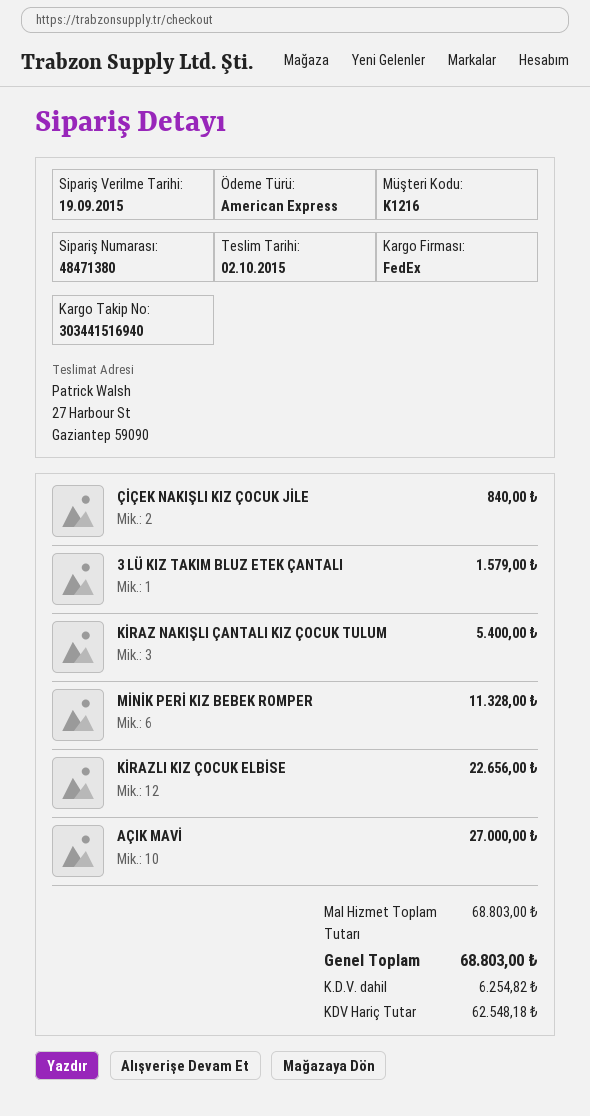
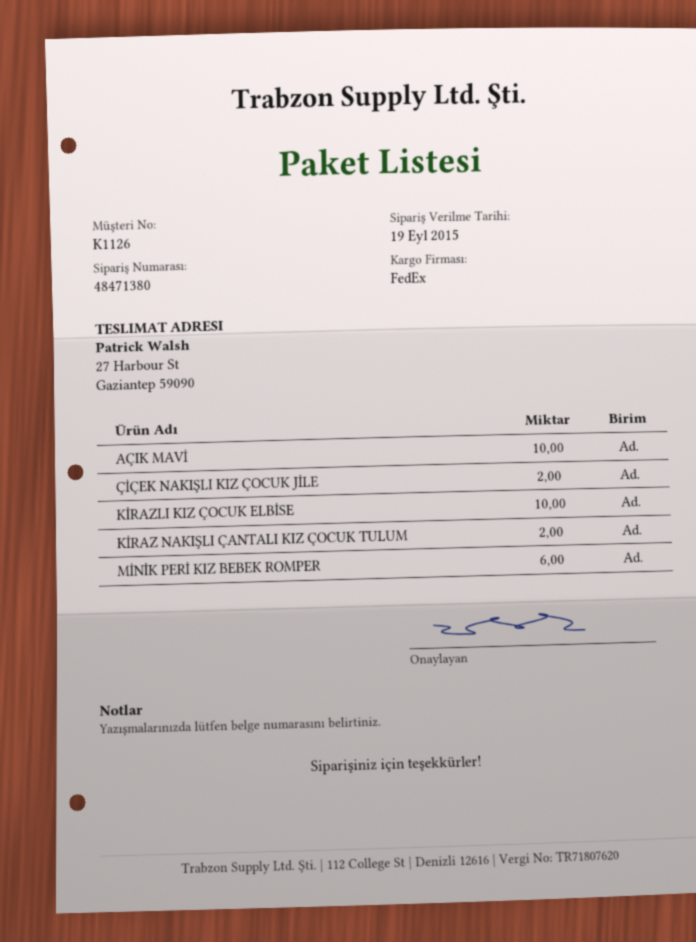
customer number: K1216 -> K1126
3 LÜ KIZ TAKIM BLUZ ETEK ÇANTALI: 1 -> none
KİRAZ NAKIŞLI ÇANTALI KIZ ÇOCUK TULUM: 3 -> 2
KİRAZLI KIZ ÇOCUK ELBİSE: 12 -> 10

